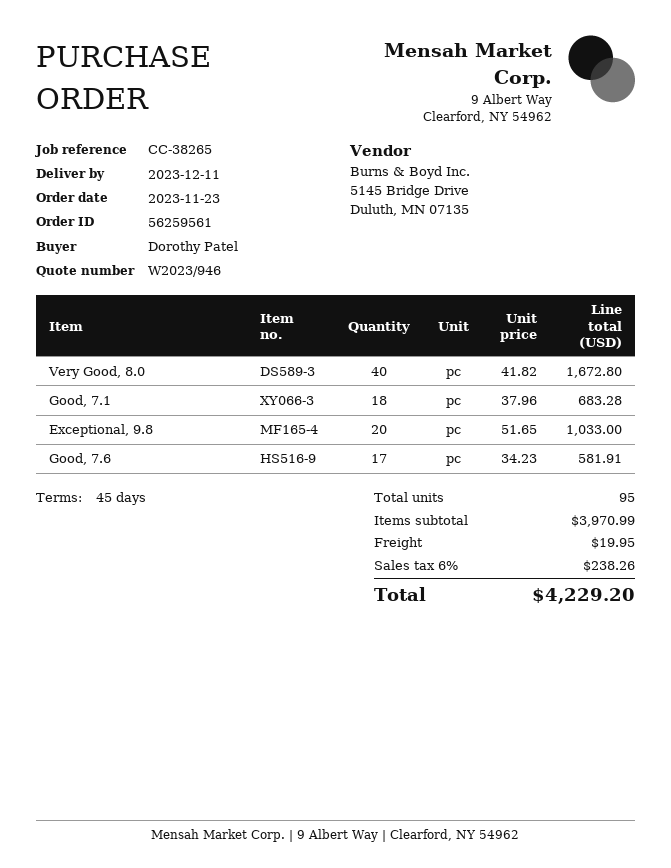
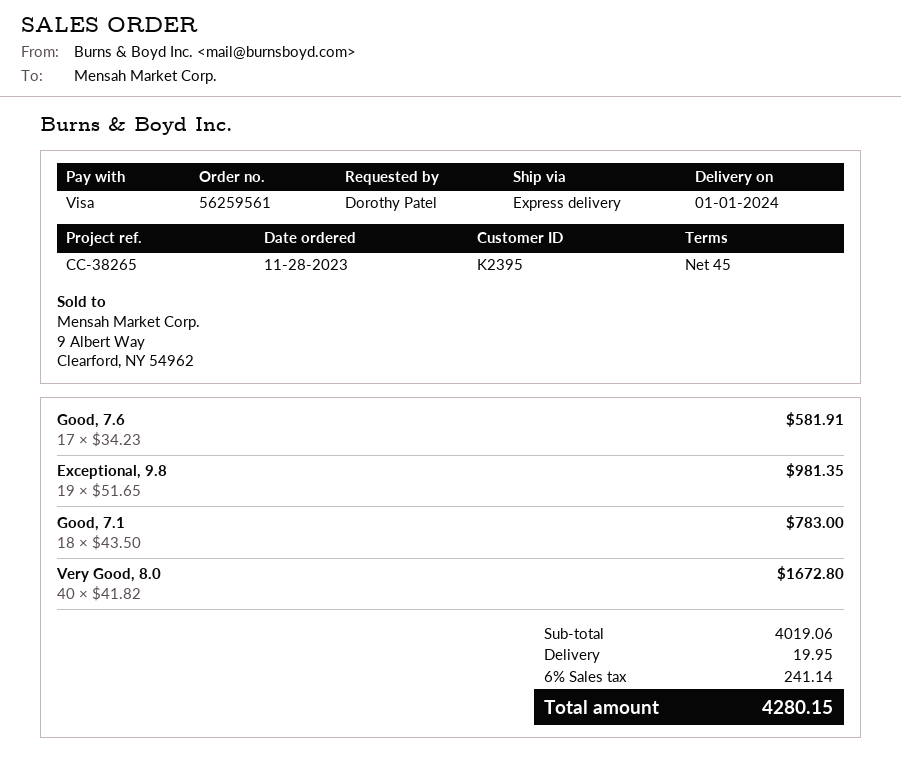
order date: 2023-11-23 -> 2023-11-28
delivery date: 2023-12-11 -> 2024-01-01
Good, 7.1: 18 x 37.96 = 683.28 -> 18 x 43.50 = 783.00
Exceptional, 9.8: 20 x 51.65 = 1033.00 -> 19 x 51.65 = 981.35
subtotal: 3970.99 -> 4019.06
tax: 6% = 238.26 -> 6% = 241.14
total: 4229.20 -> 4280.15

